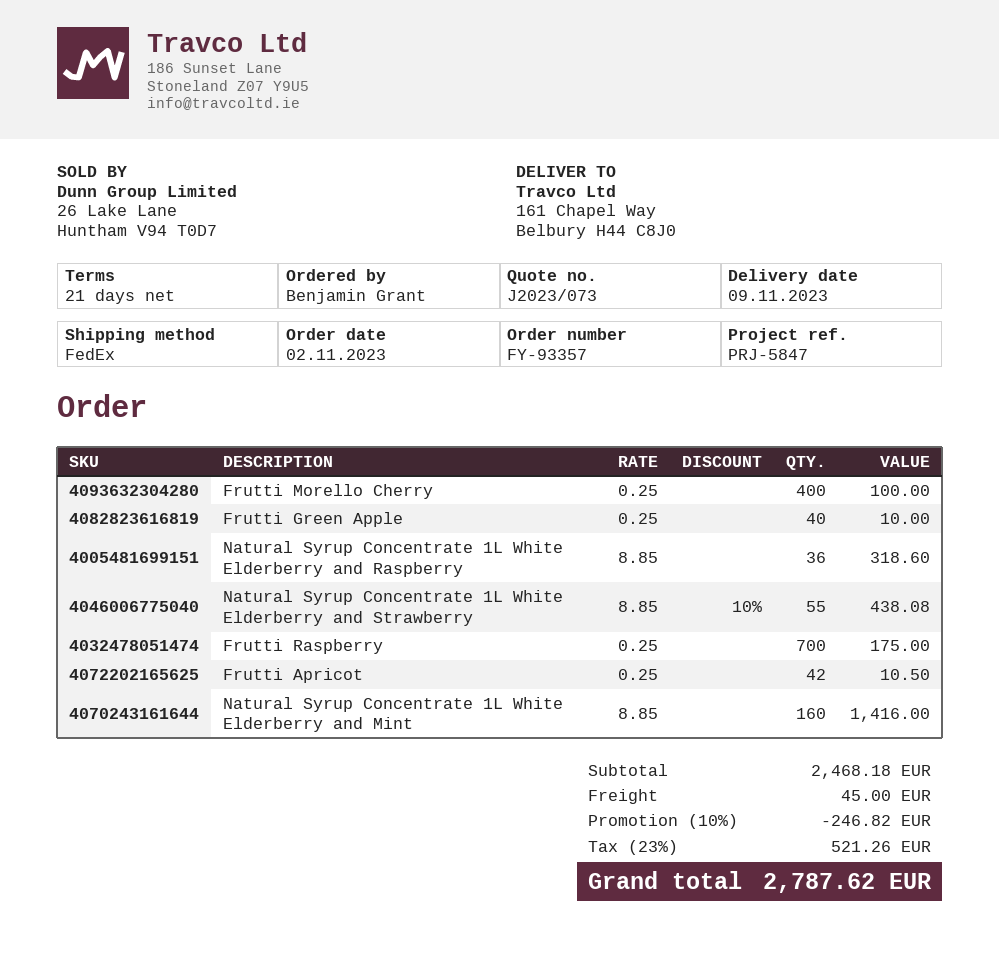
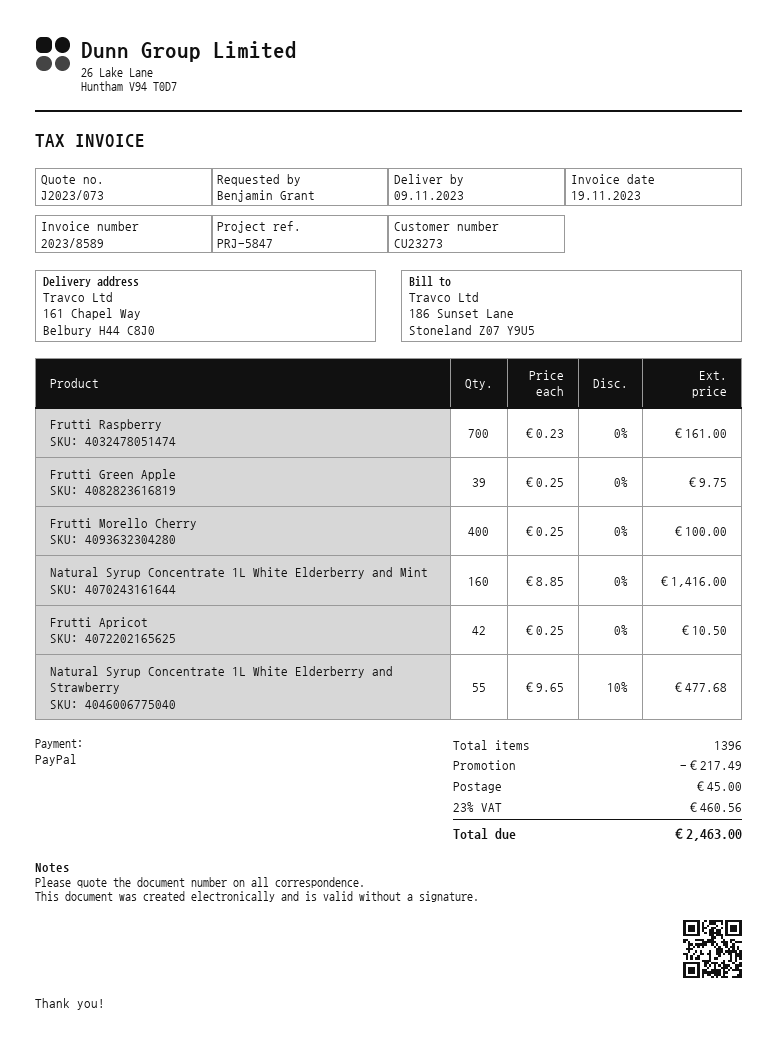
Frutti Green Apple: 40 x 0.25 = 10.00 -> 39 x 0.25 = 9.75
Natural Syrup Concentrate 1L White Elderberry and Raspberry: 36 x 8.85 = 318.60 -> none
Natural Syrup Concentrate 1L White Elderberry and Strawberry: 55 x 8.85 - 10% = 438.08 -> 55 x 9.65 - 10% = 477.68
Frutti Raspberry: 700 x 0.25 = 175.00 -> 700 x 0.23 = 161.00
discount: 246.82 -> 217.49
tax: 23% = 521.26 -> 23% = 460.56
total: 2787.62 -> 2463.00

